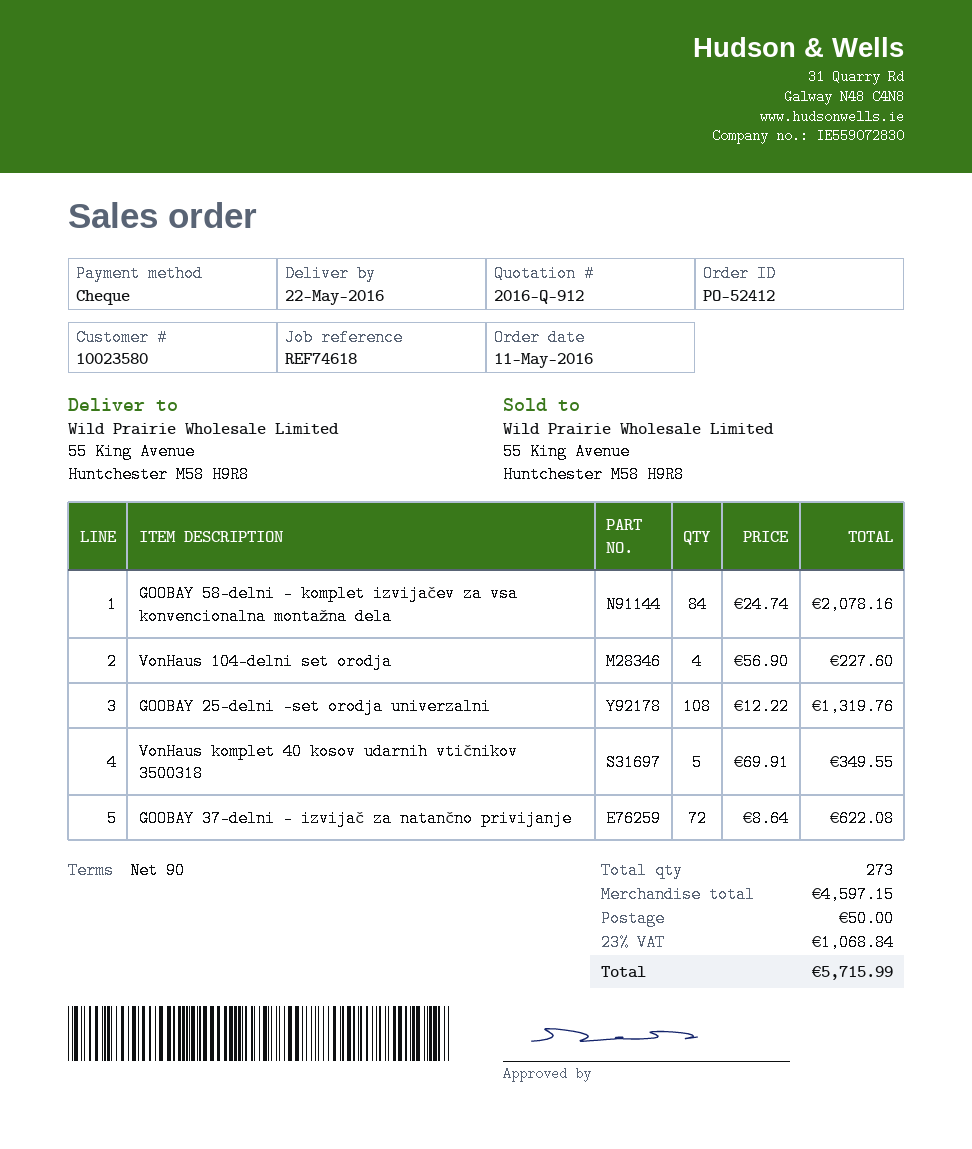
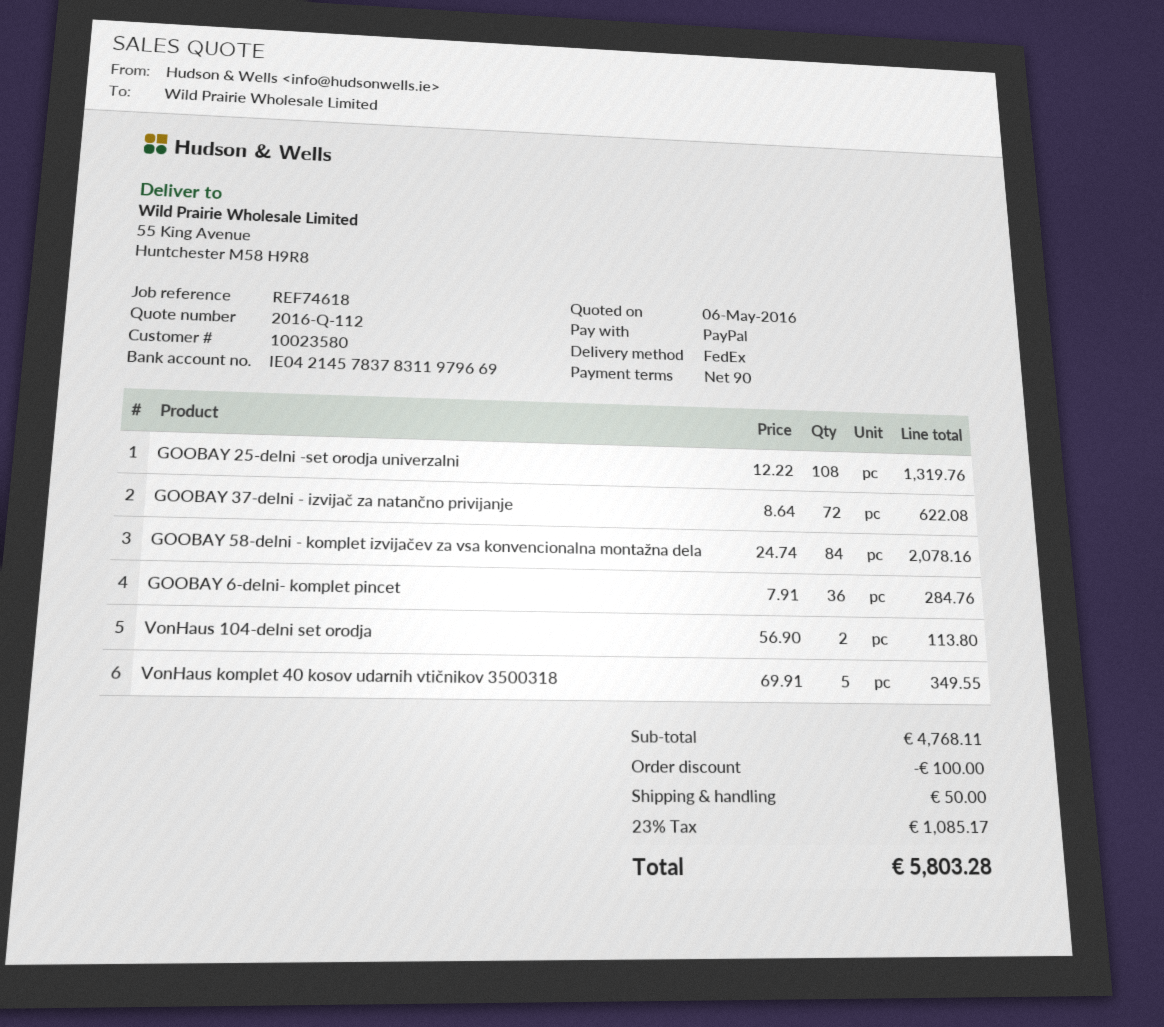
quote number: 2016-Q-912 -> 2016-Q-112
payment method: cheque -> PayPal
VonHaus 104-delni set orodja: 4 x 56.90 = 227.60 -> 2 x 56.90 = 113.80
GOOBAY 6-delni- komplet pincet: none -> 36 x 7.91 = 284.76
subtotal: 4597.15 -> 4768.11
discount: none -> 100.00
tax: 23% = 1068.84 -> 23% = 1085.17
total: 5715.99 -> 5803.28

